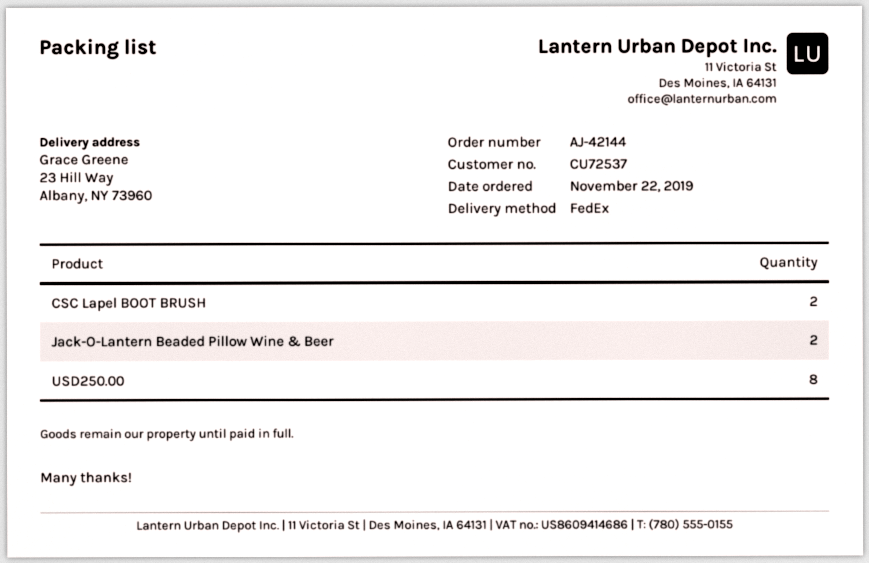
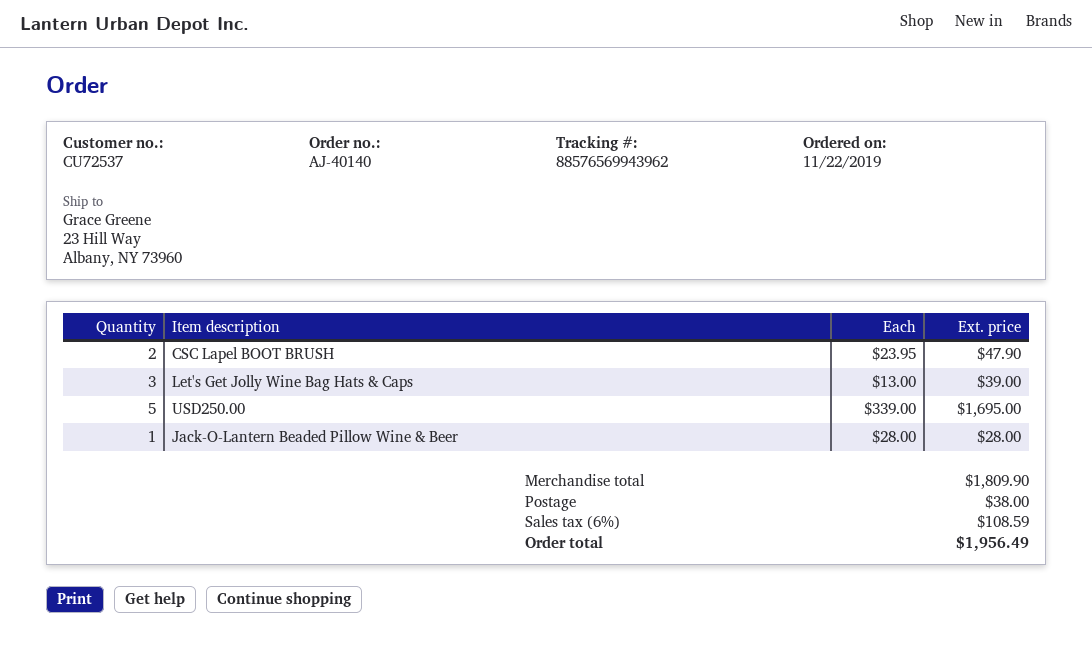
order number: AJ-42144 -> AJ-40140
Jack-O-Lantern Beaded Pillow Wine & Beer: 2 -> 1
USD250.00: 8 -> 5
Let's Get Jolly Wine Bag Hats & Caps: none -> 3

